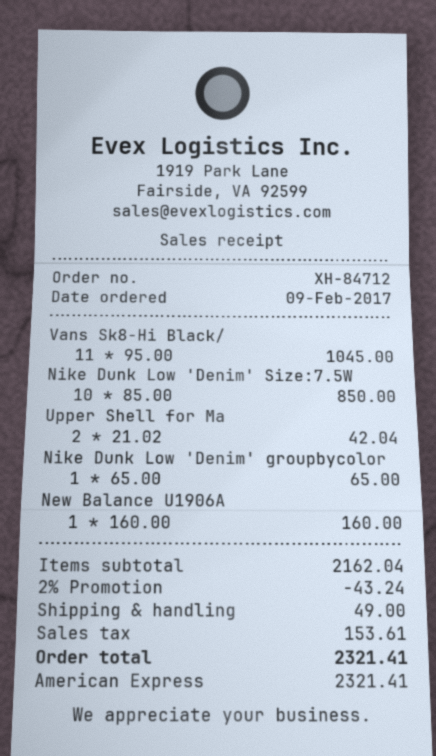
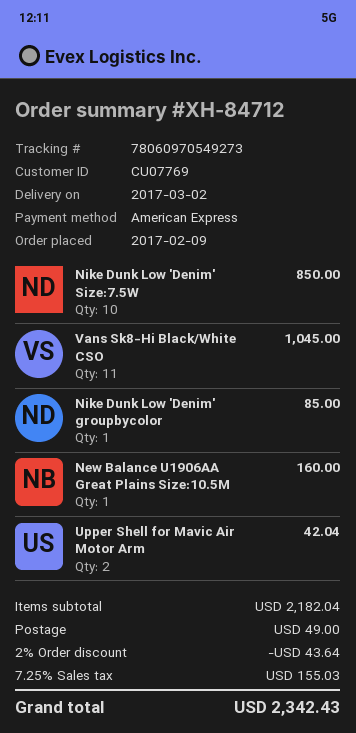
Nike Dunk Low 'Denim' groupbycolor: 1 for 65.00 -> 1 for 85.00
subtotal: 2162.04 -> 2182.04
discount: 2% = 43.24 -> 2% = 43.64
tax: 153.61 -> 155.03
total: 2321.41 -> 2342.43

